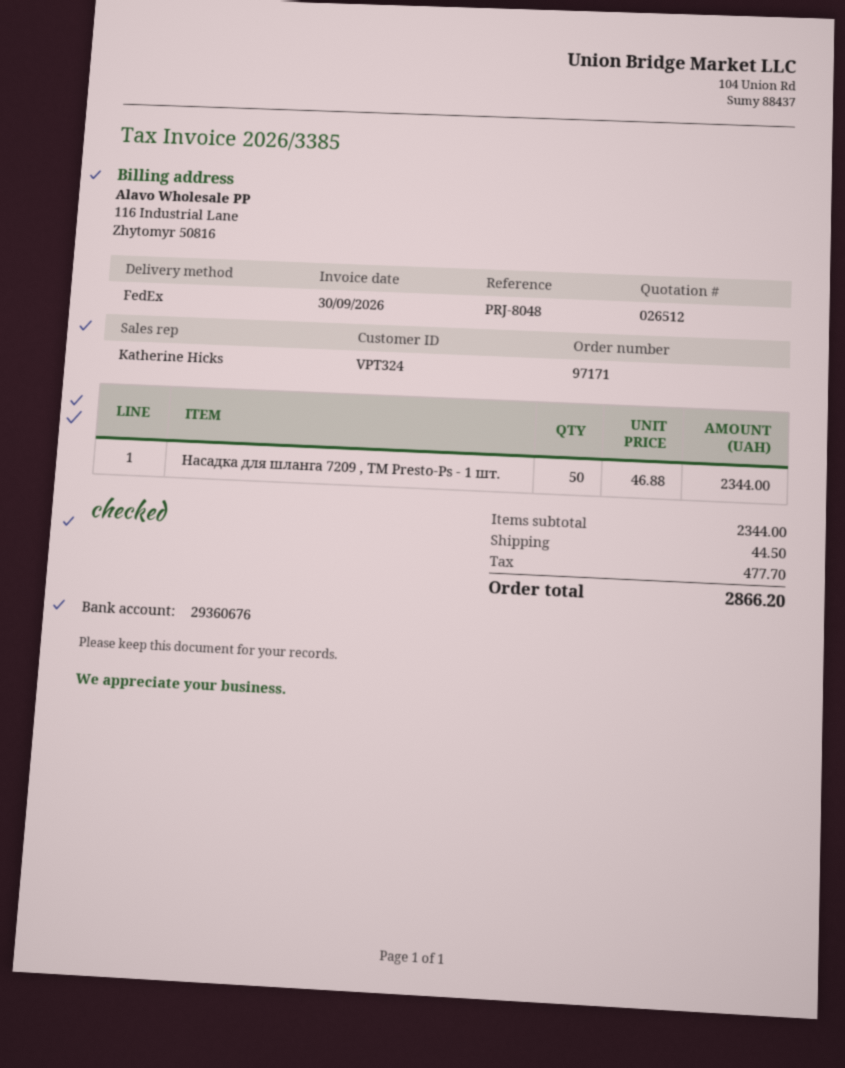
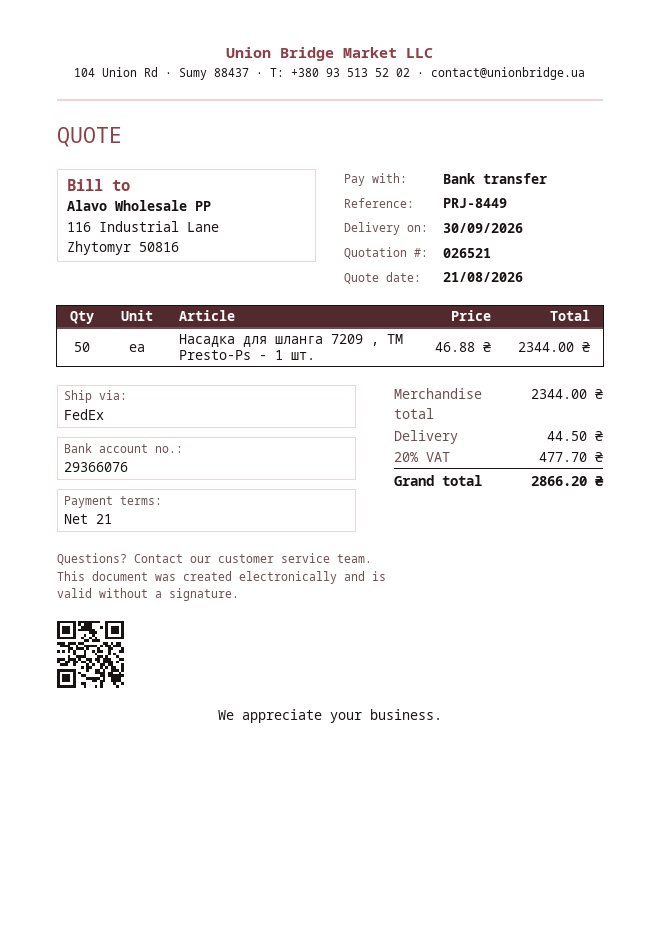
quote number: 026512 -> 026521
reference: PRJ-8048 -> PRJ-8449
bank account: 29360676 -> 29366076

